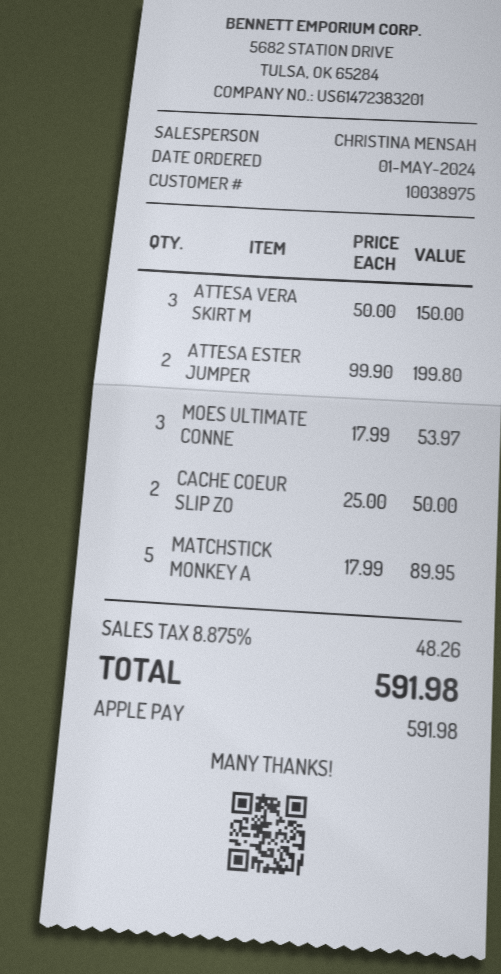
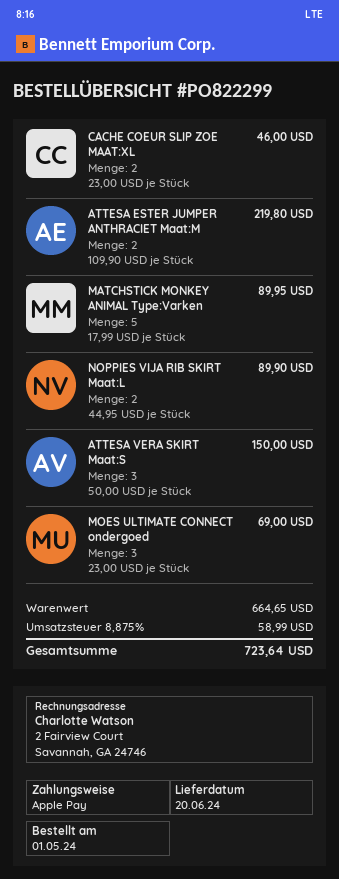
ATTESA ESTER JUMPER: 2 x 99.90 = 199.80 -> 2 x 109.90 = 219.80
MOES ULTIMATE CONNE: 3 x 17.99 = 53.97 -> 3 x 23.00 = 69.00
CACHE COEUR SLIP ZO: 2 x 25.00 = 50.00 -> 2 x 23.00 = 46.00
NOPPIES VIJA RIB SKIRT Maat:L: none -> 2 x 44.95 = 89.90
tax: 8.875% = 48.26 -> 8.875% = 58.99
total: 591.98 -> 723.64

